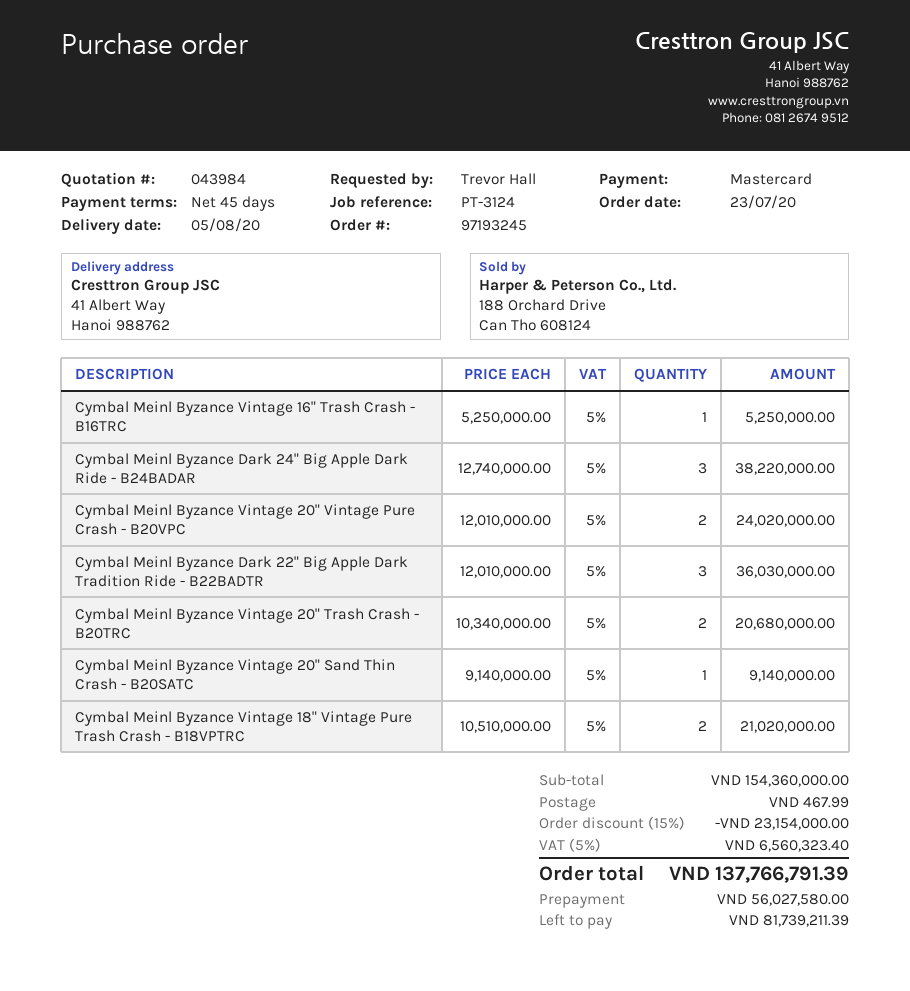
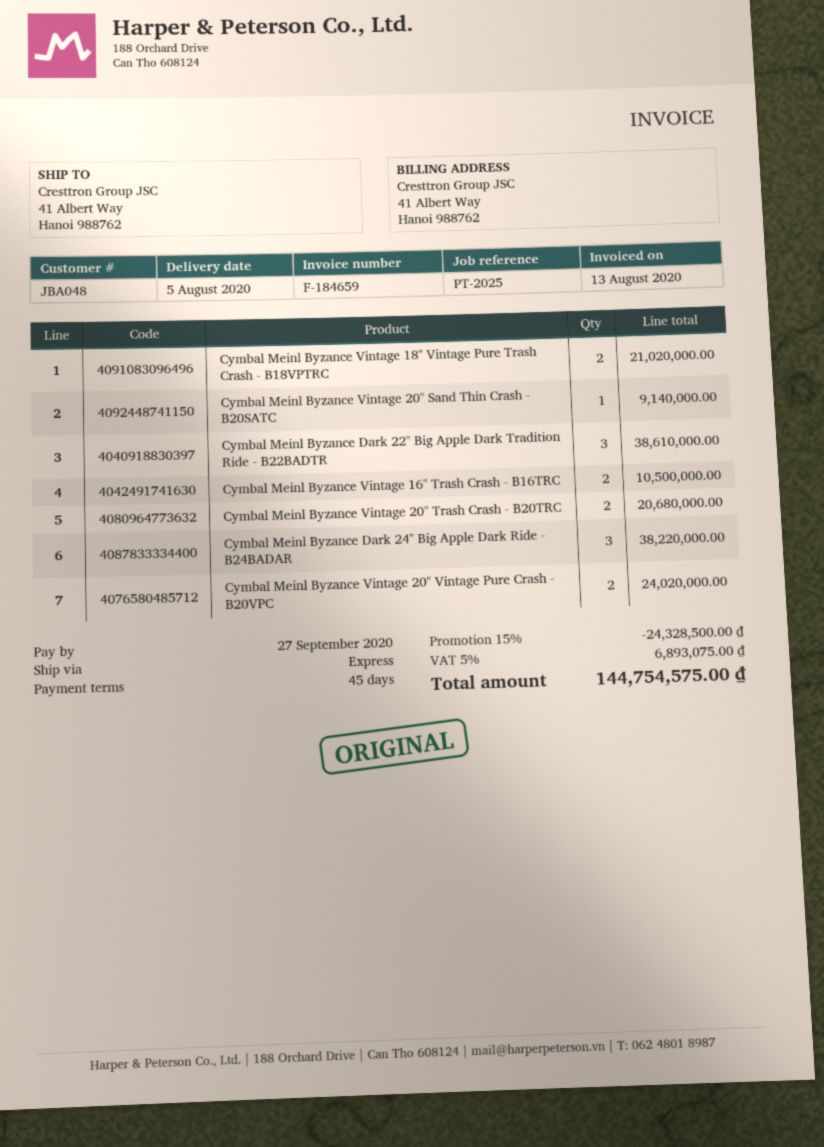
reference: PT-3124 -> PT-2025
Cymbal Meinl Byzance Vintage 16" Trash Crash - B16TRC: 1 for 5250000.00 -> 2 for 10500000.00
Cymbal Meinl Byzance Dark 22" Big Apple Dark Tradition Ride - B22BADTR: 3 for 36030000.00 -> 3 for 38610000.00
discount: 15% = 23154000.00 -> 15% = 24328500.00
shipping: 467.99 -> none
tax: 5% = 6560323.40 -> 5% = 6893075.00
total: 137766791.39 -> 144754575.00

